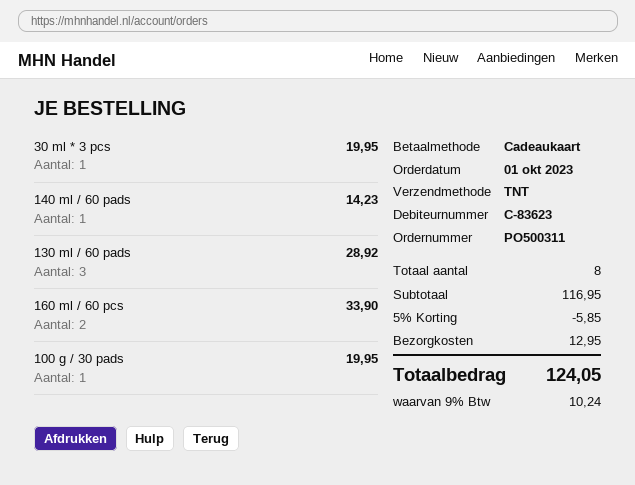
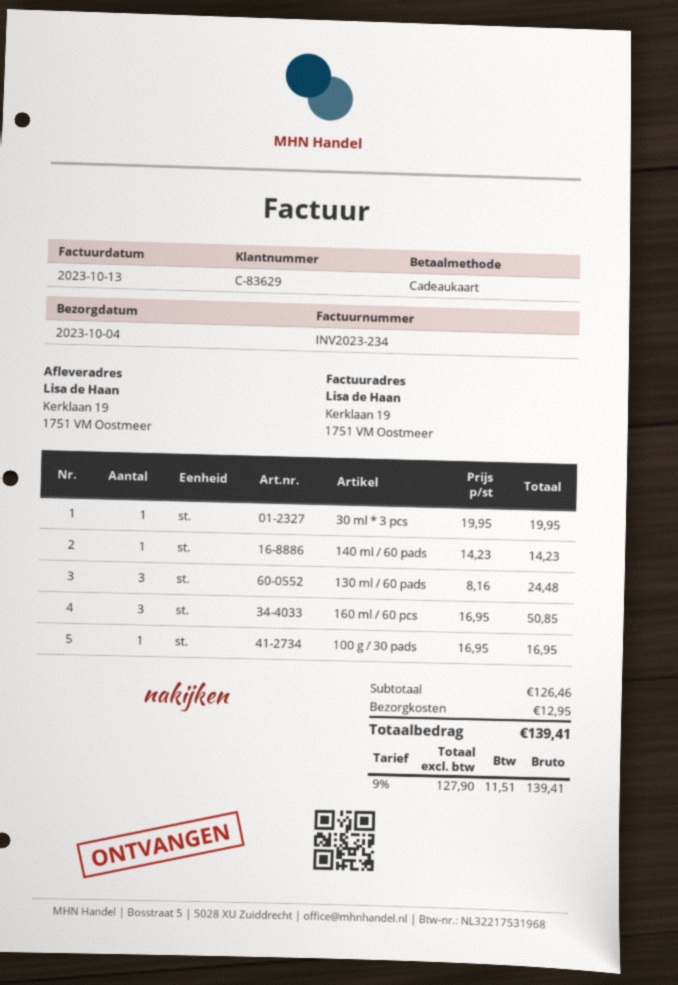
customer number: C-83623 -> C-83629
130 ml / 60 pads: 3 for 28.92 -> 3 for 24.48
160 ml / 60 pcs: 2 for 33.90 -> 3 for 50.85
100 g / 30 pads: 1 for 19.95 -> 1 for 16.95
subtotal: 116.95 -> 126.46
discount: 5% = 5.85 -> none
tax: 9% = 10.24 -> 9% = 11.51
total: 124.05 -> 139.41

